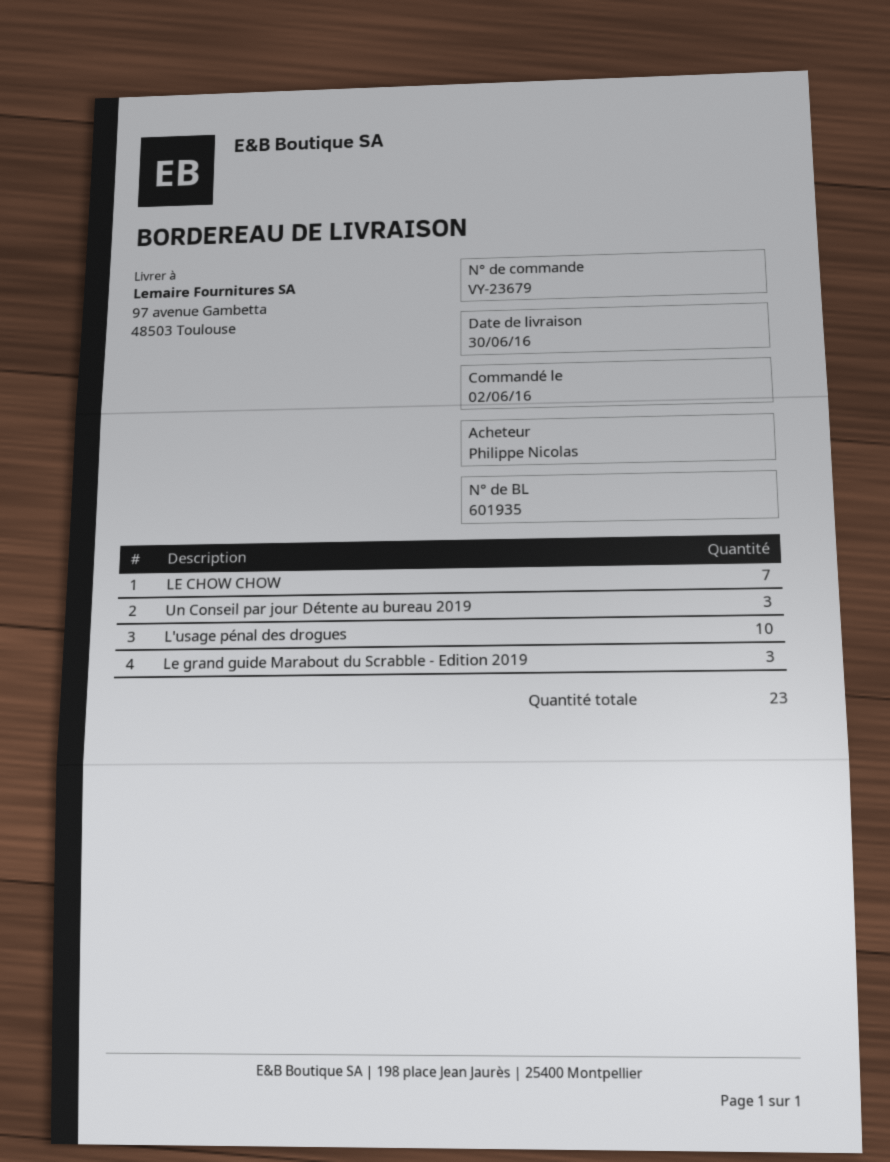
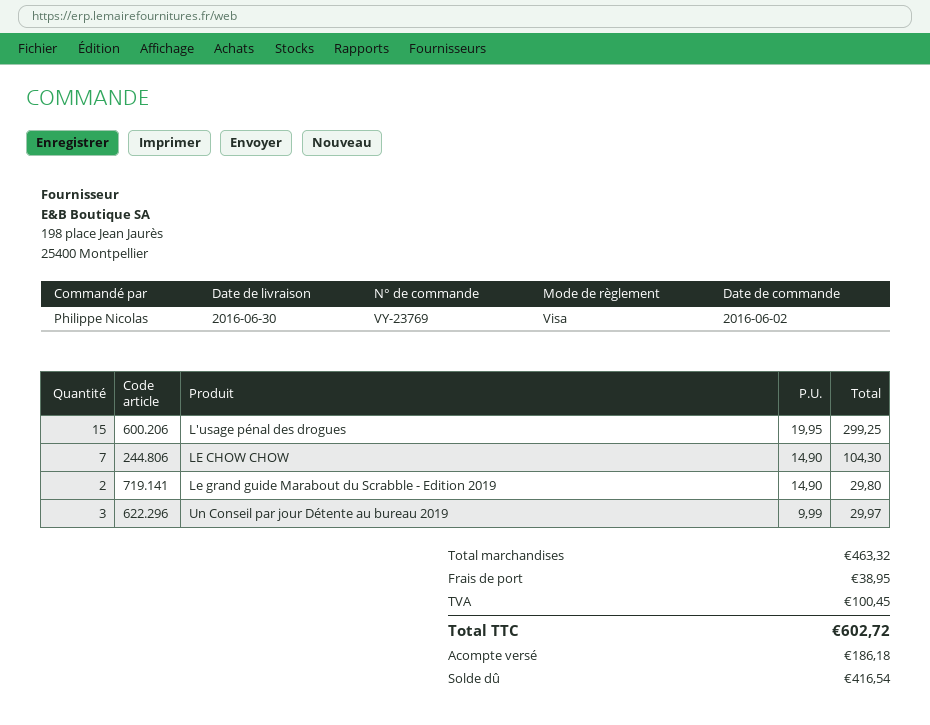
order number: VY-23679 -> VY-23769
L'usage pénal des drogues: 10 -> 15
Le grand guide Marabout du Scrabble - Edition 2019: 3 -> 2

